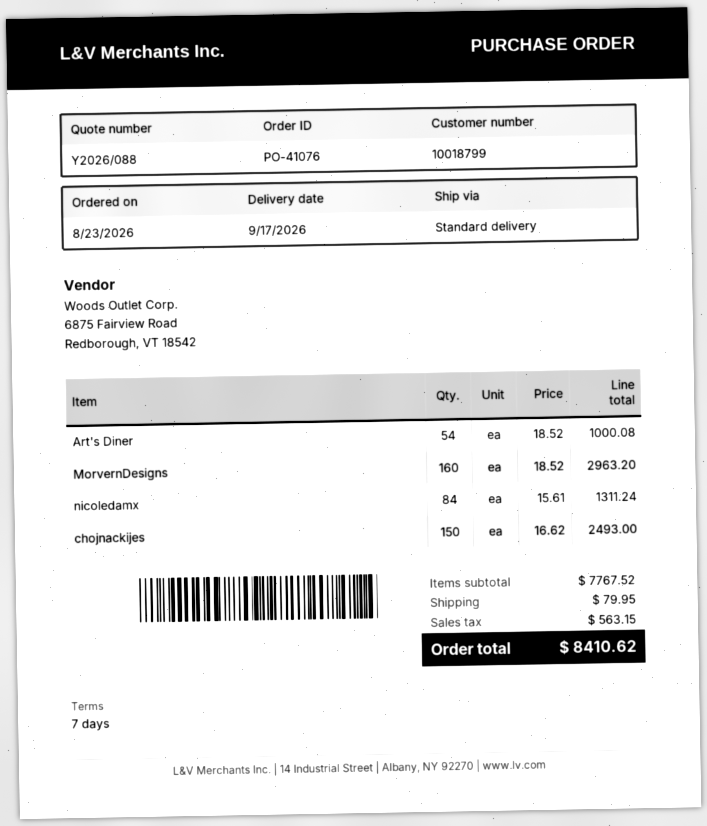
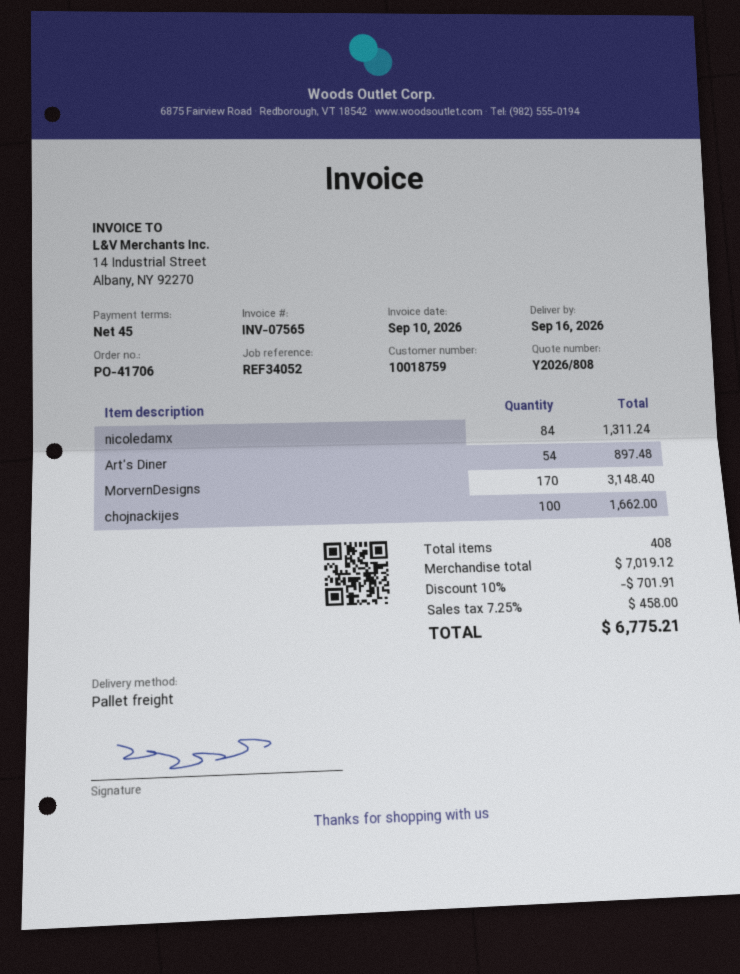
quote number: Y2026/088 -> Y2026/808
order number: PO-41076 -> PO-41706
delivery date: 2026-09-17 -> 2026-09-16
payment terms: 7 days -> 45 days
customer number: 10018799 -> 10018759
shipping method: standard -> pallet freight
Art's Diner: 54 for 1000.08 -> 54 for 897.48
MorvernDesigns: 160 for 2963.20 -> 170 for 3148.40
chojnackijes: 150 for 2493.00 -> 100 for 1662.00
subtotal: 7767.52 -> 7019.12
discount: none -> 10% = 701.91
shipping: 79.95 -> none
tax: 563.15 -> 458.00
total: 8410.62 -> 6775.21

